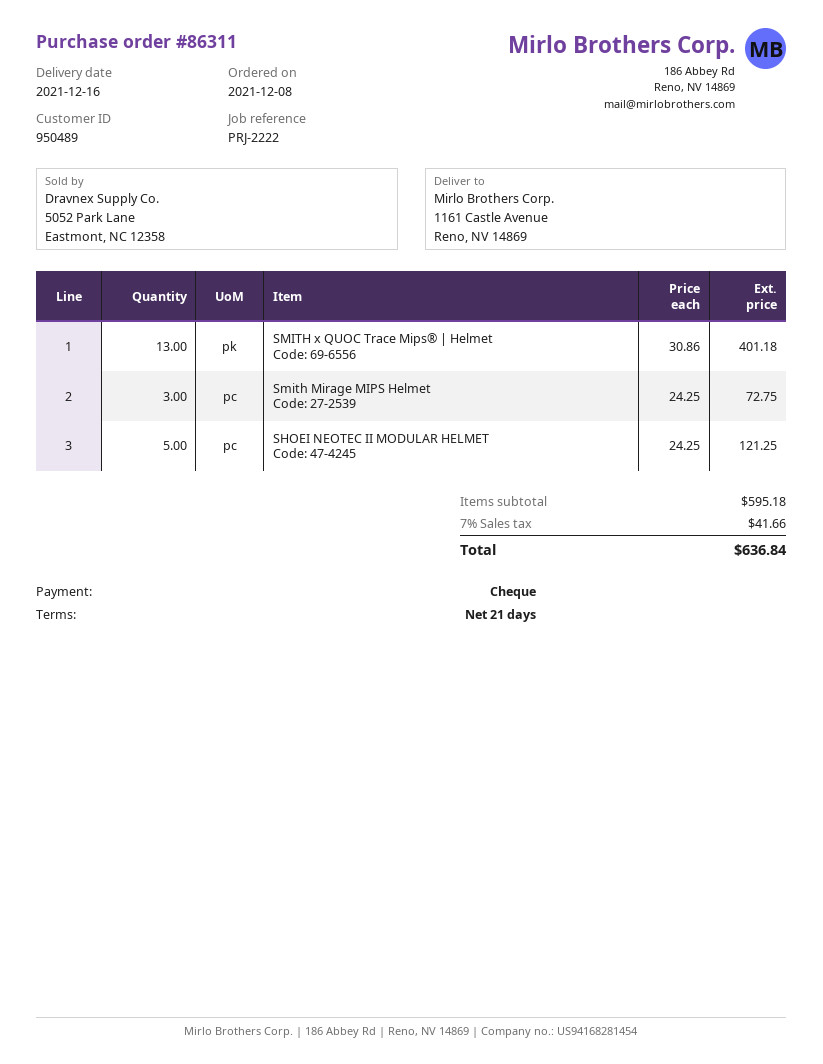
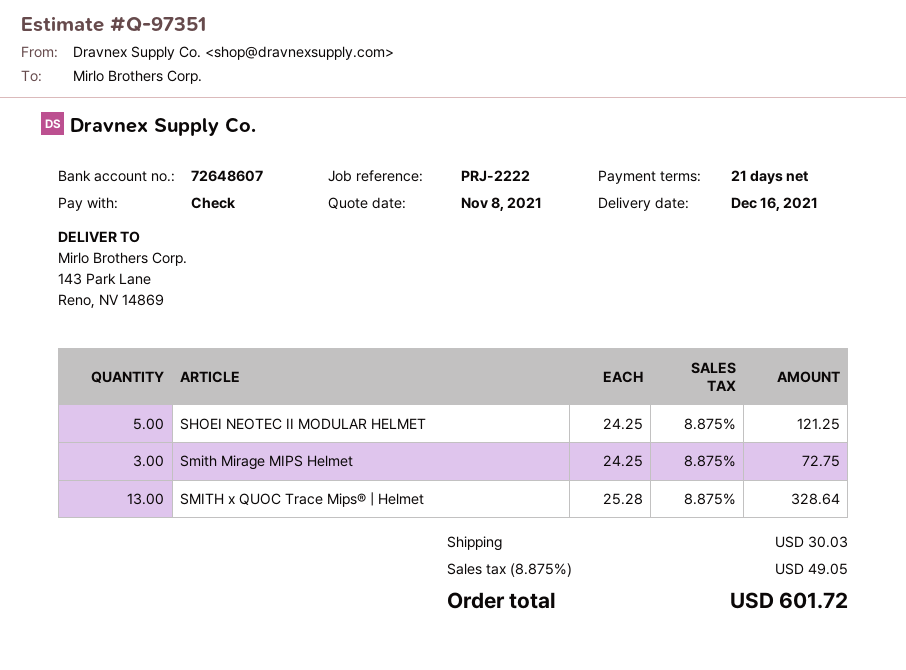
ship to: 1161 Castle Avenue, Reno, NV 14869 -> 143 Park Lane, Reno, NV 14869
SMITH x QUOC Trace Mips® | Helmet: 13 x 30.86 = 401.18 -> 13 x 25.28 = 328.64
shipping: none -> 30.03
tax: 7% = 41.66 -> 8.875% = 49.05
total: 636.84 -> 601.72

